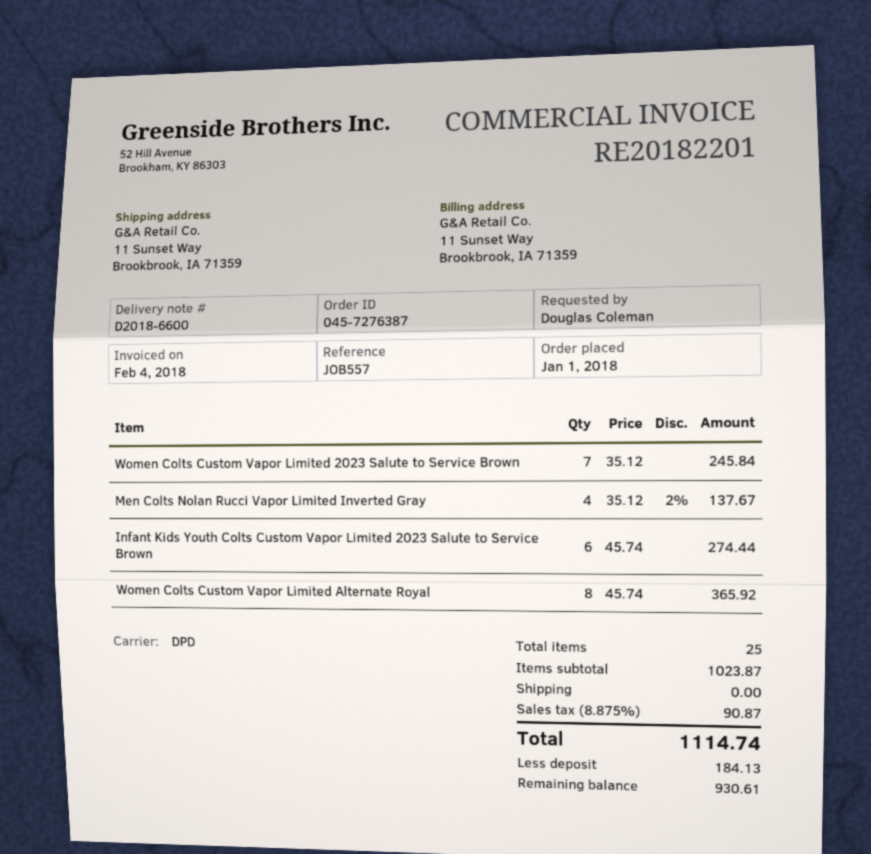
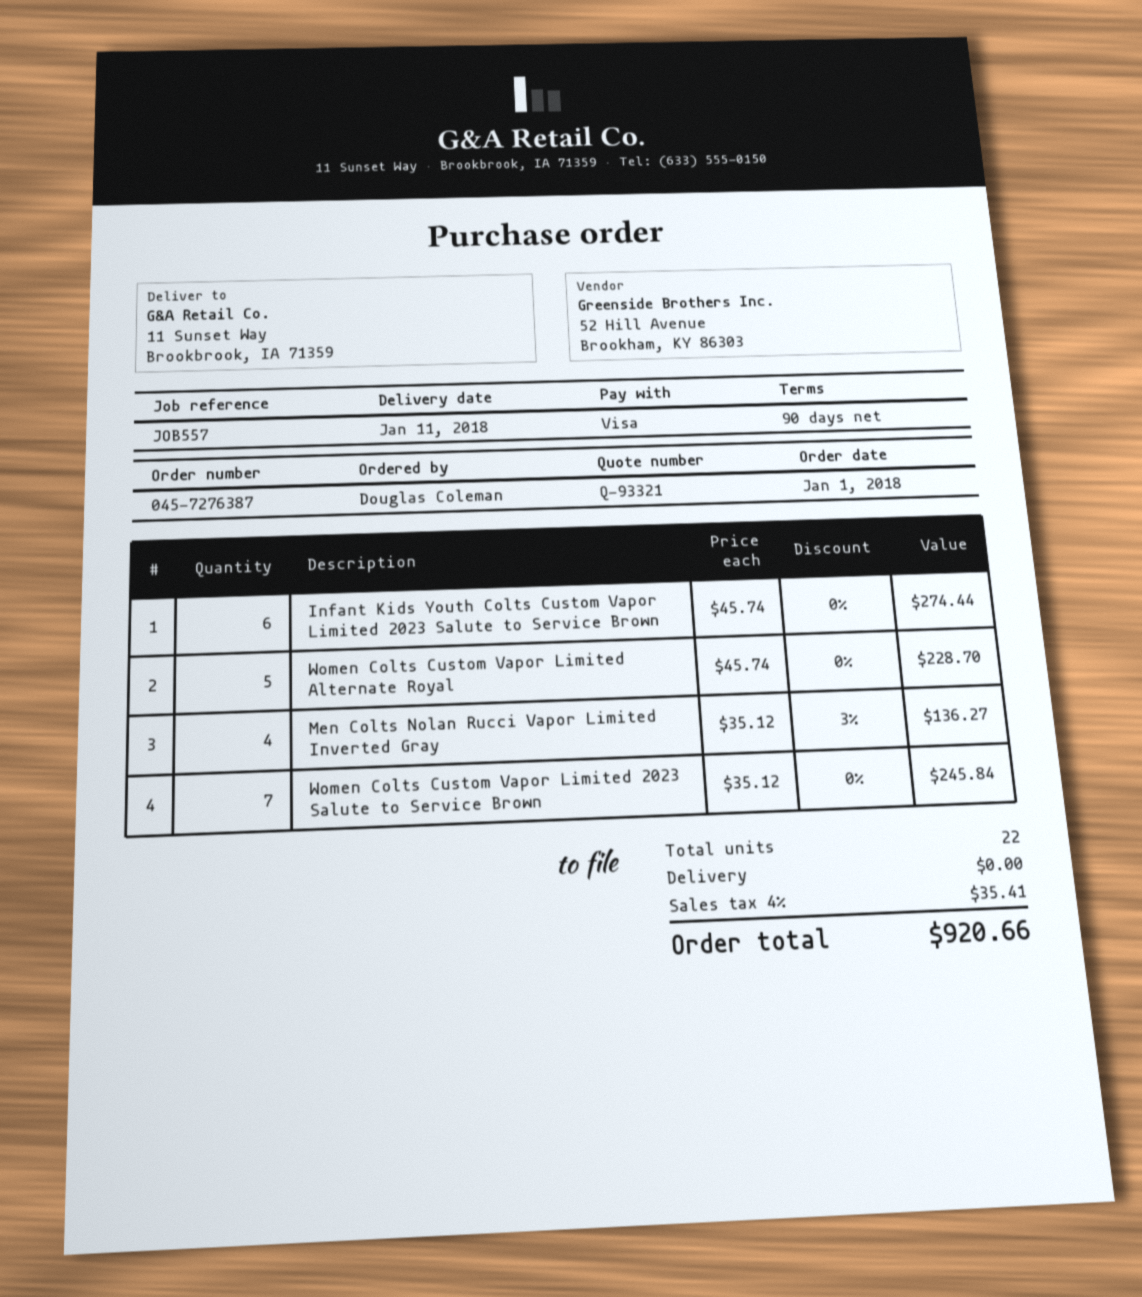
Men Colts Nolan Rucci Vapor Limited Inverted Gray: 4 x 35.12 - 2% = 137.67 -> 4 x 35.12 - 3% = 136.27
Women Colts Custom Vapor Limited Alternate Royal: 8 x 45.74 = 365.92 -> 5 x 45.74 = 228.70
total quantity: 25 -> 22
tax: 8.875% = 90.87 -> 4% = 35.41
total: 1114.74 -> 920.66

